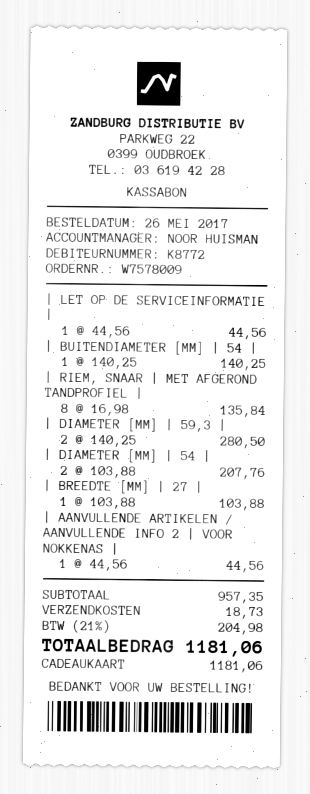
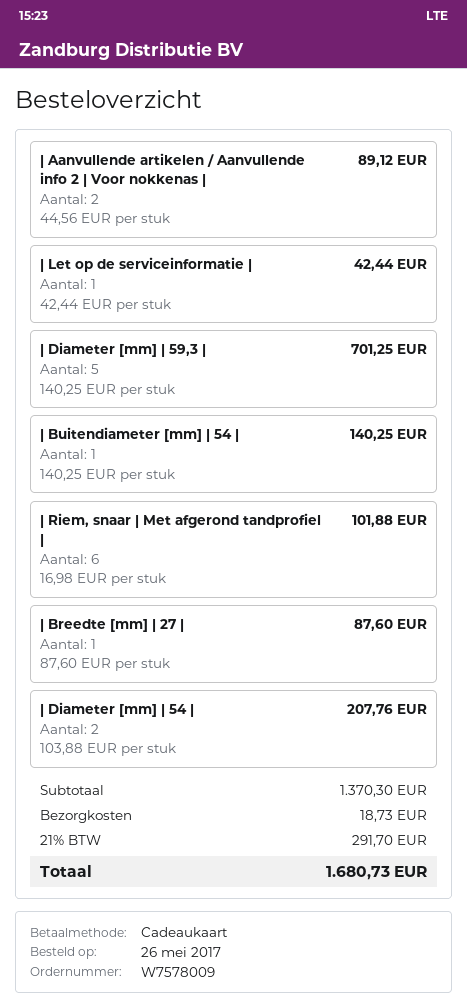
| LET OP DE SERVICEINFORMATIE |: 1 x 44.56 = 44.56 -> 1 x 42.44 = 42.44
| RIEM, SNAAR | MET AFGEROND TANDPROFIEL |: 8 x 16.98 = 135.84 -> 6 x 16.98 = 101.88
| DIAMETER [MM] | 59,3 |: 2 x 140.25 = 280.50 -> 5 x 140.25 = 701.25
| BREEDTE [MM] | 27 |: 1 x 103.88 = 103.88 -> 1 x 87.60 = 87.60
| AANVULLENDE ARTIKELEN / AANVULLENDE INFO 2 | VOOR NOKKENAS |: 1 x 44.56 = 44.56 -> 2 x 44.56 = 89.12
subtotal: 957.35 -> 1370.30
tax: 21% = 204.98 -> 21% = 291.70
total: 1181.06 -> 1680.73

